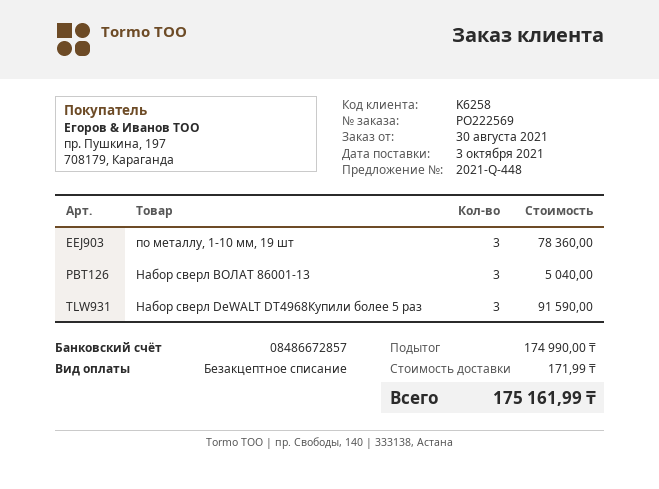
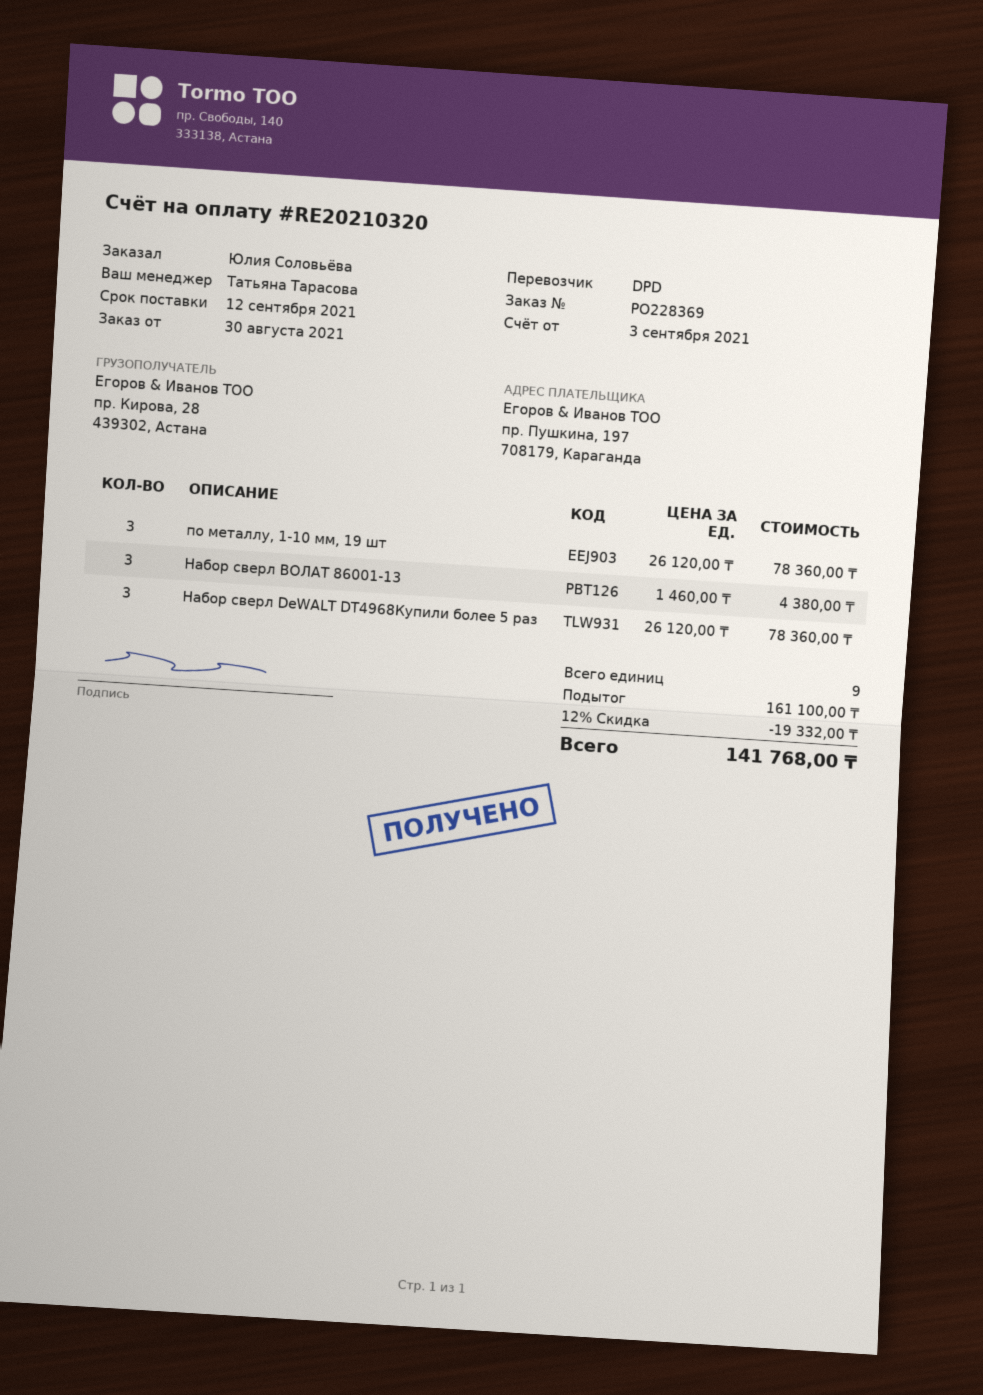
order number: PO222569 -> PO228369
delivery date: 2021-10-03 -> 2021-09-12
Набор сверл ВОЛАТ 86001-13: 3 for 5040.00 -> 3 for 4380.00
Набор сверл DeWALT DT4968Купили более 5 раз: 3 for 91590.00 -> 3 for 78360.00
subtotal: 174990.00 -> 161100.00
discount: none -> 12% = 19332.00
shipping: 171.99 -> none
total: 175161.99 -> 141768.00

